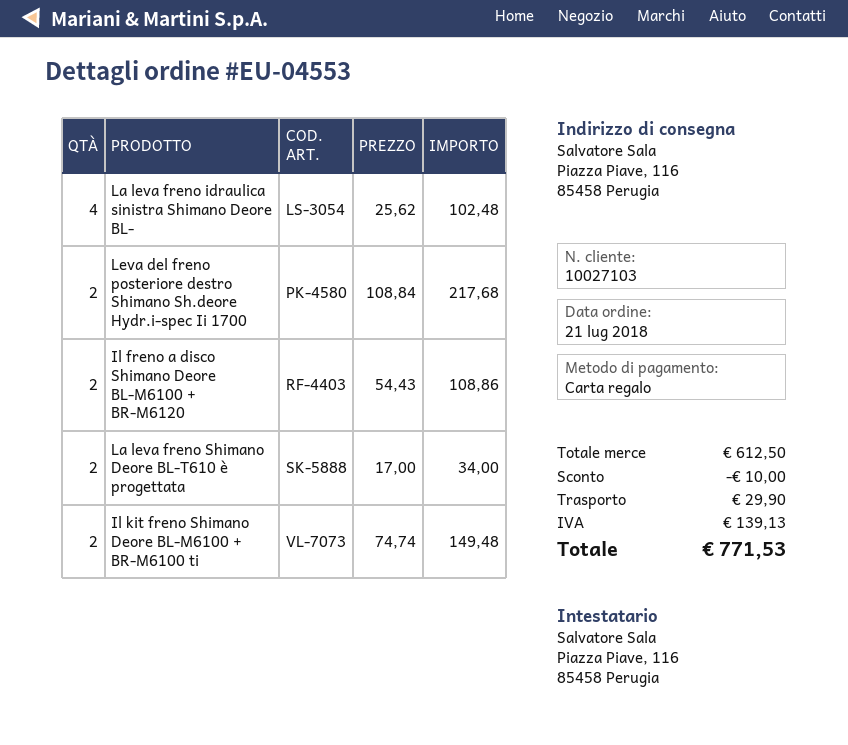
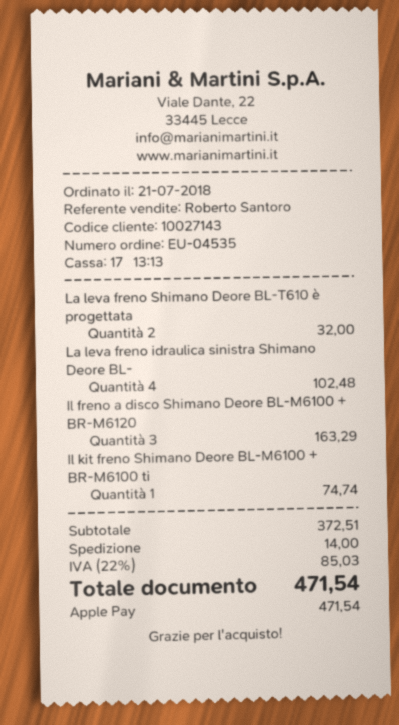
order number: EU-04553 -> EU-04535
customer number: 10027103 -> 10027143
payment method: gift card -> Apple Pay
Leva del freno posteriore destro Shimano Sh.deore Hydr.i-spec Ii 1700: 2 for 217.68 -> none
Il freno a disco Shimano Deore BL-M6100 + BR-M6120: 2 for 108.86 -> 3 for 163.29
La leva freno Shimano Deore BL-T610 è progettata: 2 for 34.00 -> 2 for 32.00
Il kit freno Shimano Deore BL-M6100 + BR-M6100 ti: 2 for 149.48 -> 1 for 74.74
subtotal: 612.50 -> 372.51
discount: 10.00 -> none
shipping: 29.90 -> 14.00
tax: 139.13 -> 85.03
total: 771.53 -> 471.54

